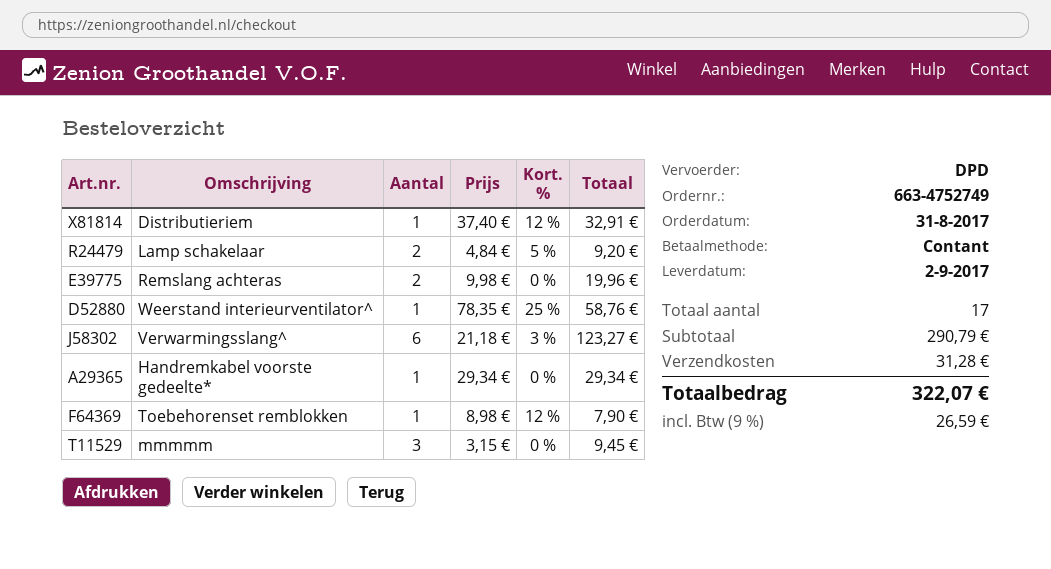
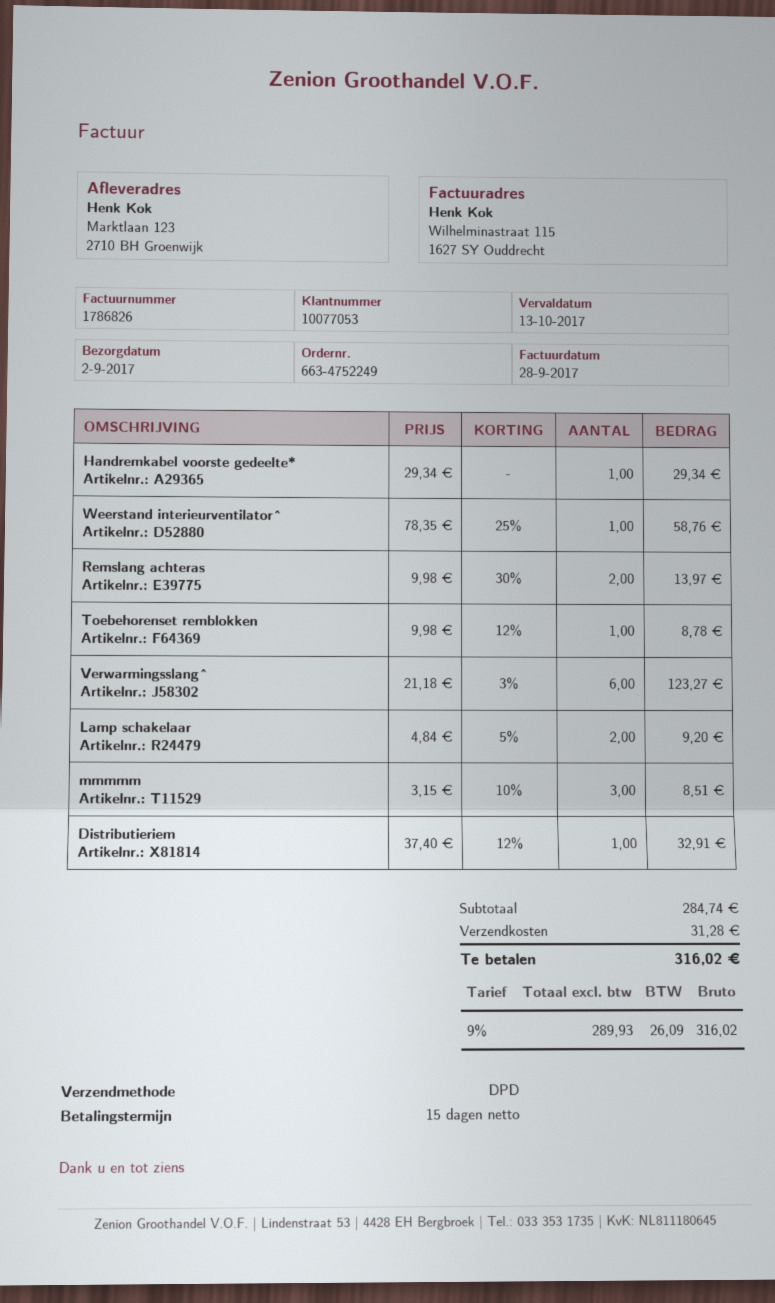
order number: 663-4752749 -> 663-4752249
Remslang achteras: 2 x 9.98 = 19.96 -> 2 x 9.98 - 30% = 13.97
Toebehorenset remblokken: 1 x 8.98 - 12% = 7.90 -> 1 x 9.98 - 12% = 8.78
mmmmm: 3 x 3.15 = 9.45 -> 3 x 3.15 - 10% = 8.51
subtotal: 290.79 -> 284.74
tax: 9% = 26.59 -> 9% = 26.09
total: 322.07 -> 316.02

